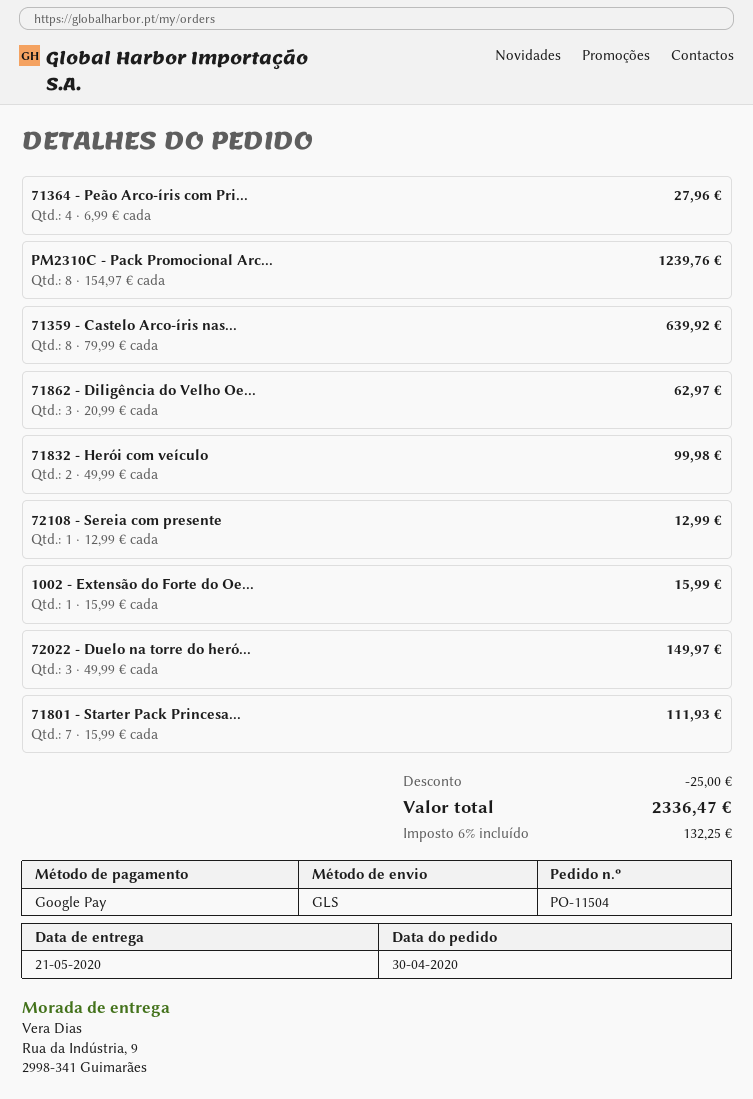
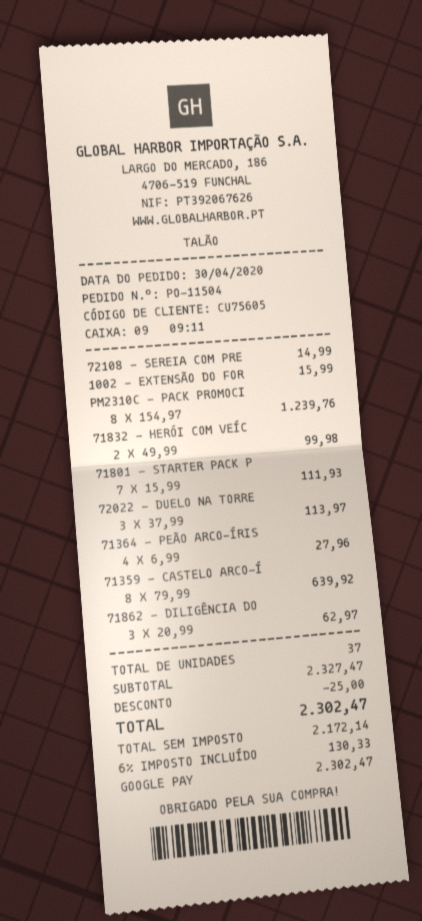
72108 - Sereia com presente: 1 x 12.99 = 12.99 -> 1 x 14.99 = 14.99
72022 - Duelo na torre do heró...: 3 x 49.99 = 149.97 -> 3 x 37.99 = 113.97
tax: 6% = 132.25 -> 6% = 130.33
total: 2336.47 -> 2302.47

